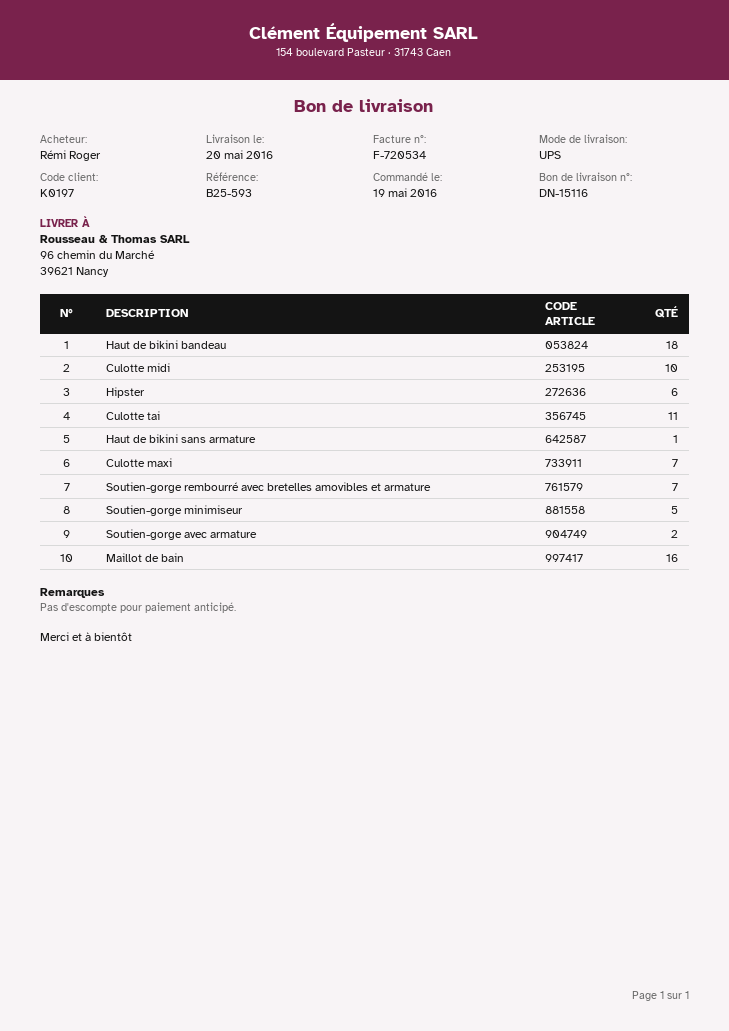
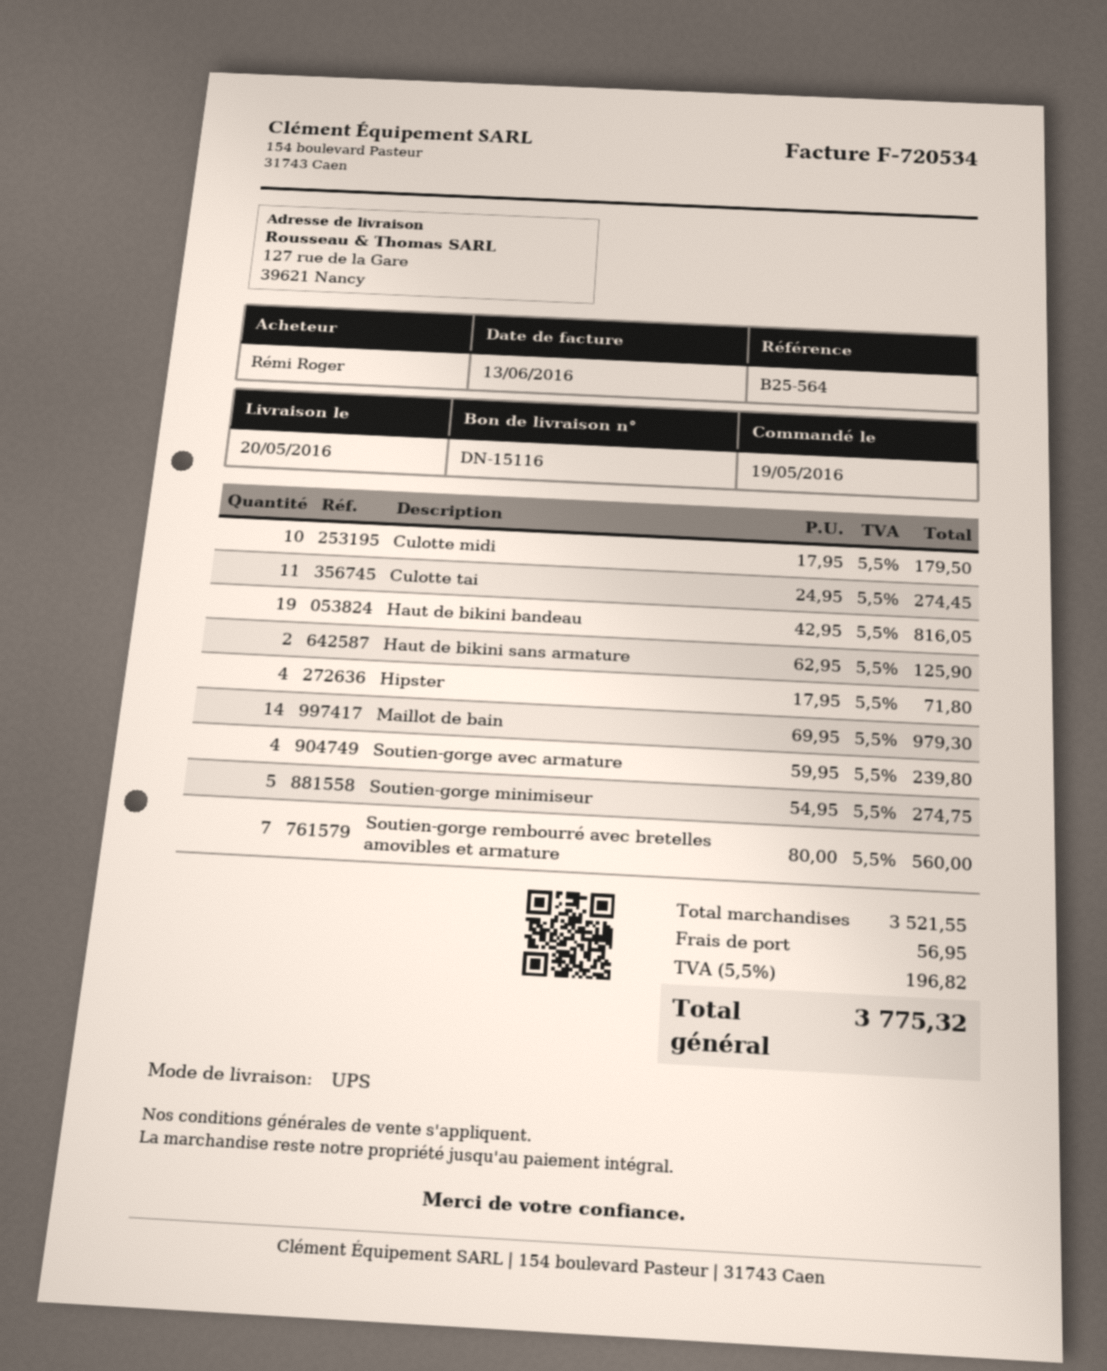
reference: B25-593 -> B25-564
ship to: 96 chemin du Marché, 39621 Nancy -> 127 rue de la Gare, 39621 Nancy
Haut de bikini bandeau: 18 -> 19
Hipster: 6 -> 4
Haut de bikini sans armature: 1 -> 2
Culotte maxi: 7 -> none
Soutien-gorge avec armature: 2 -> 4
Maillot de bain: 16 -> 14

